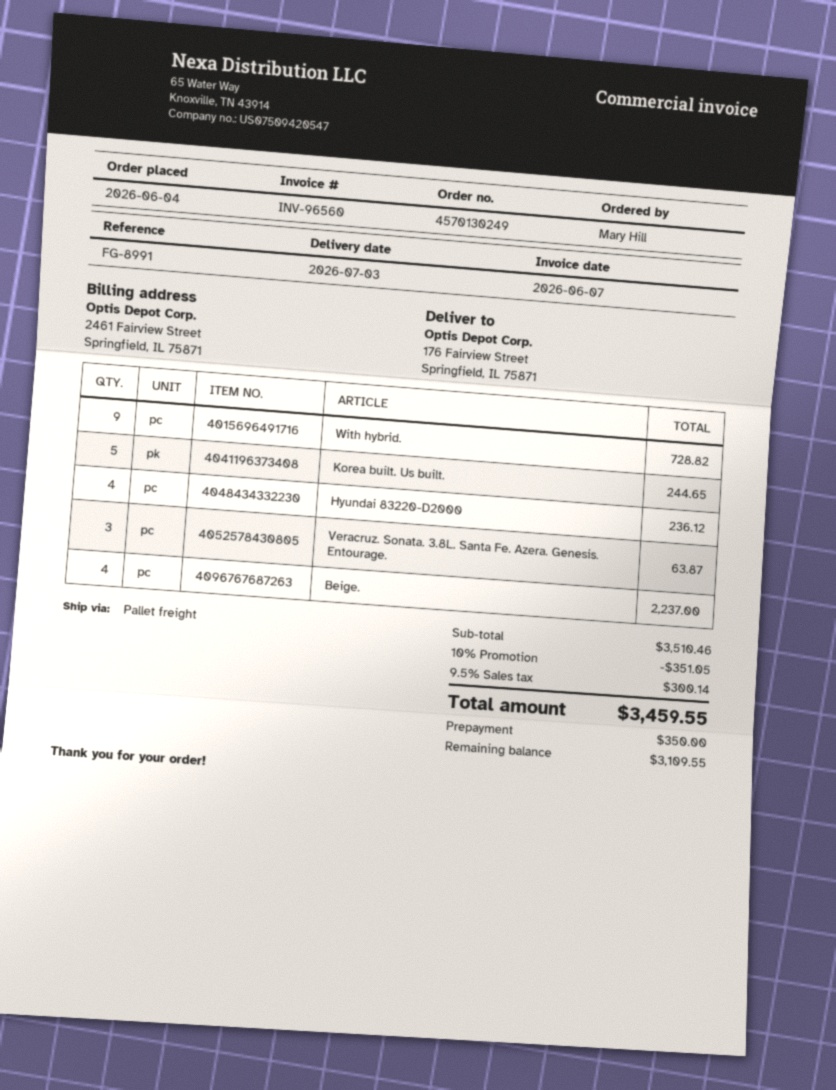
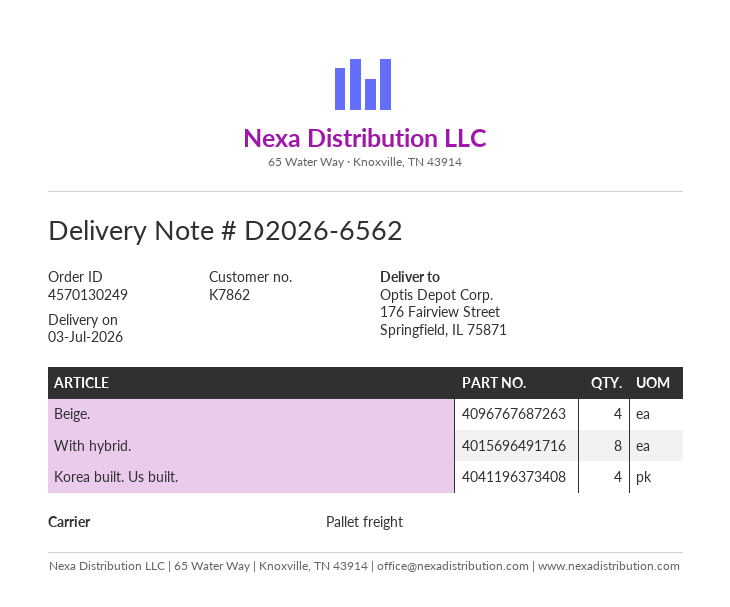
With hybrid.: 9 -> 8
Korea built. Us built.: 5 -> 4
Hyundai 83220-D2000: 4 -> none
Veracruz. Sonata. 3.8L. Santa Fe. Azera. Genesis. Entourage.: 3 -> none

